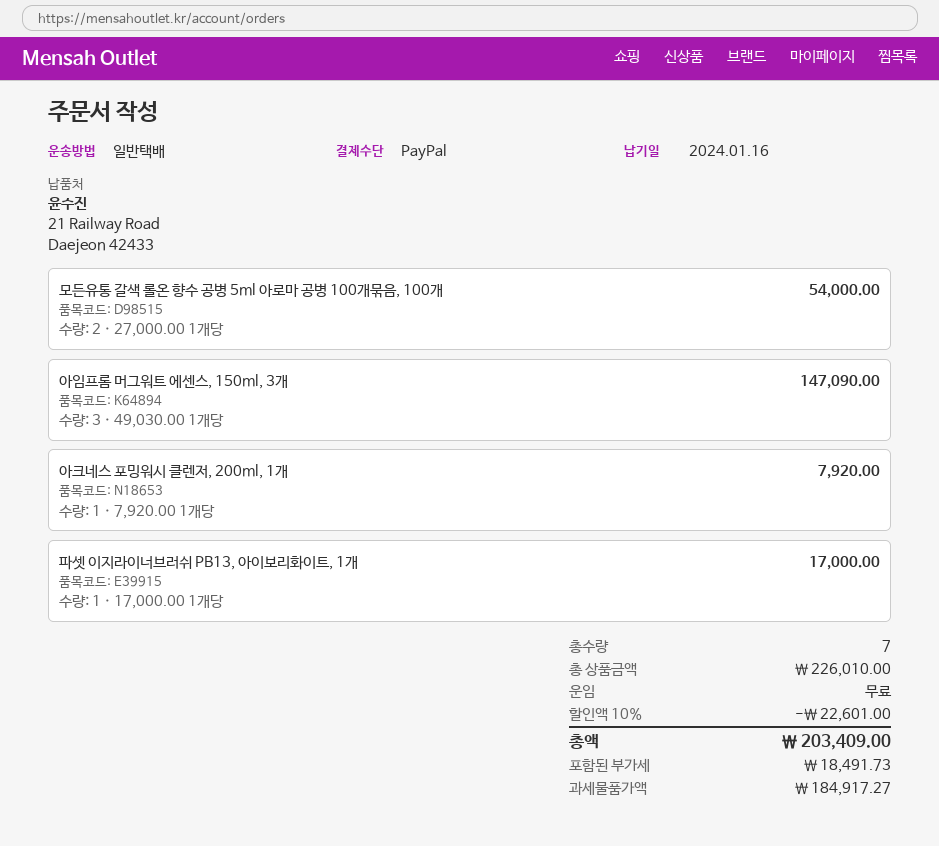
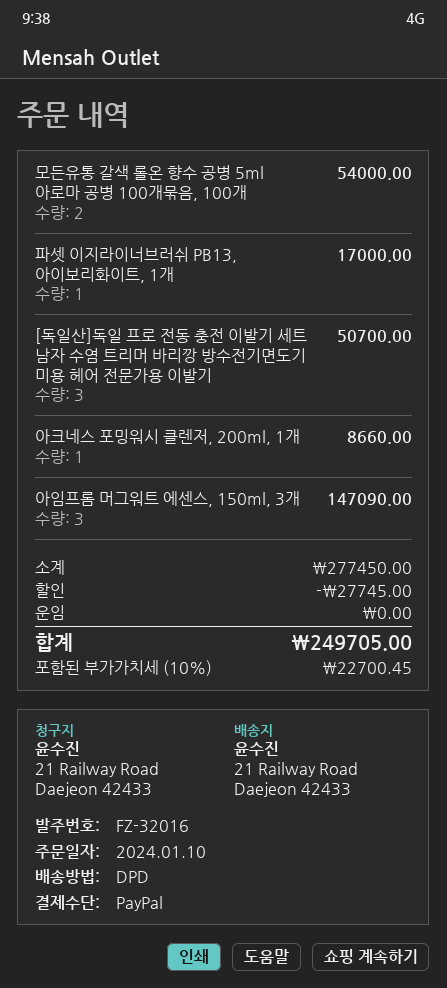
shipping method: standard -> DPD
아크네스 포밍워시 클렌저, 200ml, 1개: 1 for 7920.00 -> 1 for 8660.00
[독일산]독일 프로 전동 충전 이발기 세트 남자 수염 트리머 바리깡 방수전기면도기 미용 헤어 전문가용 이발기: none -> 3 for 50700.00
subtotal: 226010.00 -> 277450.00
discount: 22601.00 -> 27745.00
tax: 18491.73 -> 22700.45
total: 203409.00 -> 249705.00

